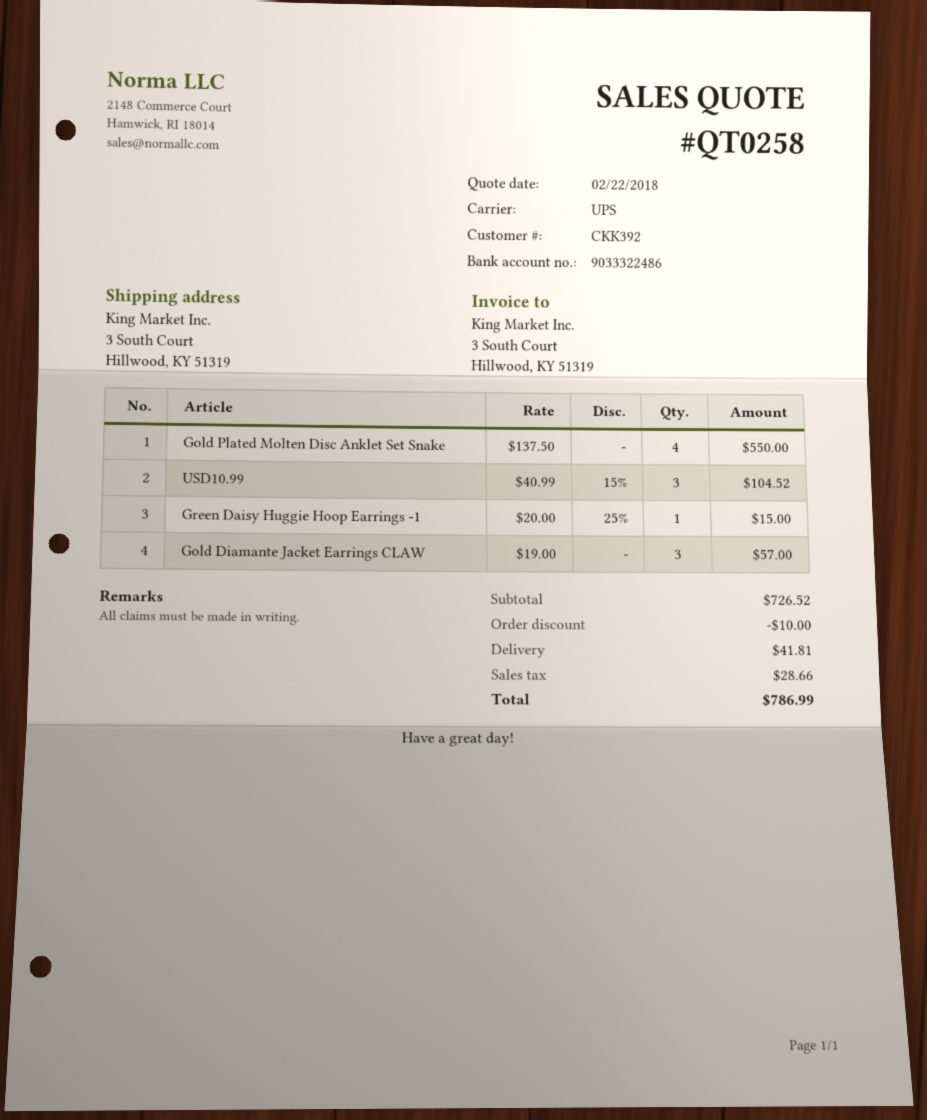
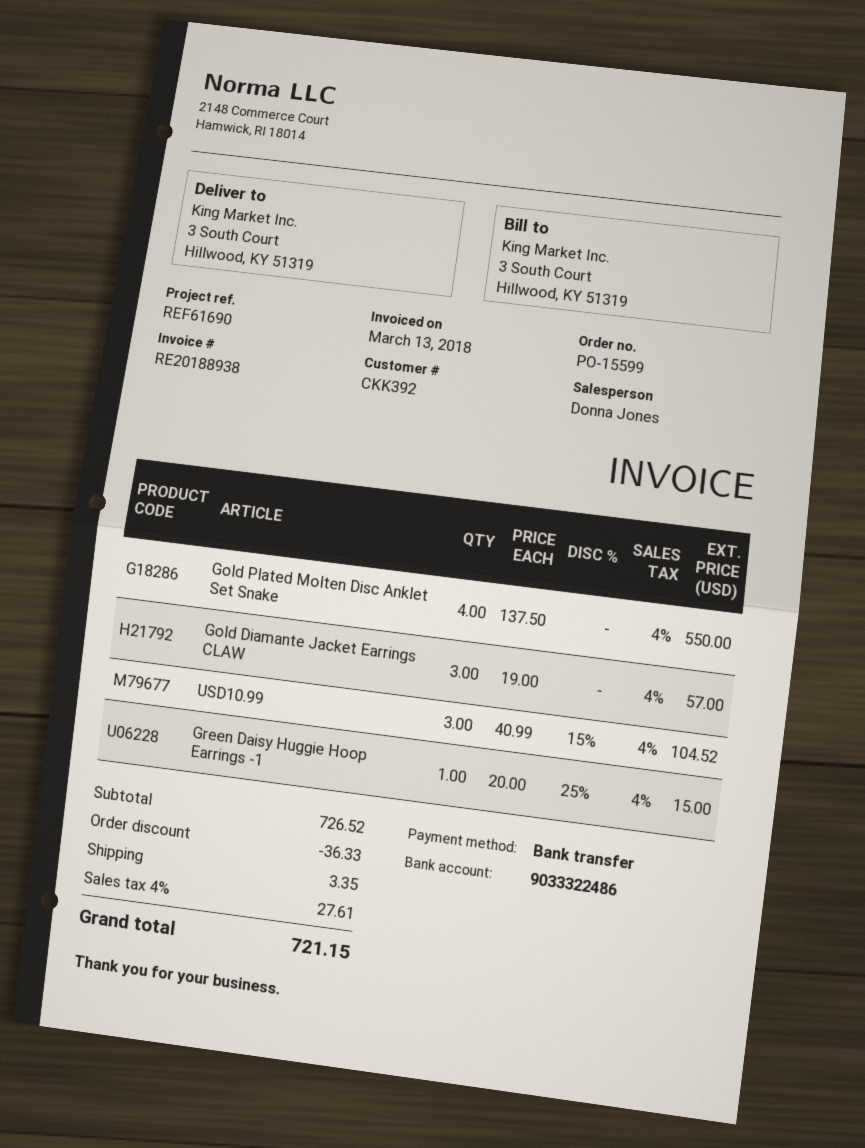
discount: 10.00 -> 36.33
shipping: 41.81 -> 3.35
tax: 28.66 -> 27.61
total: 786.99 -> 721.15

